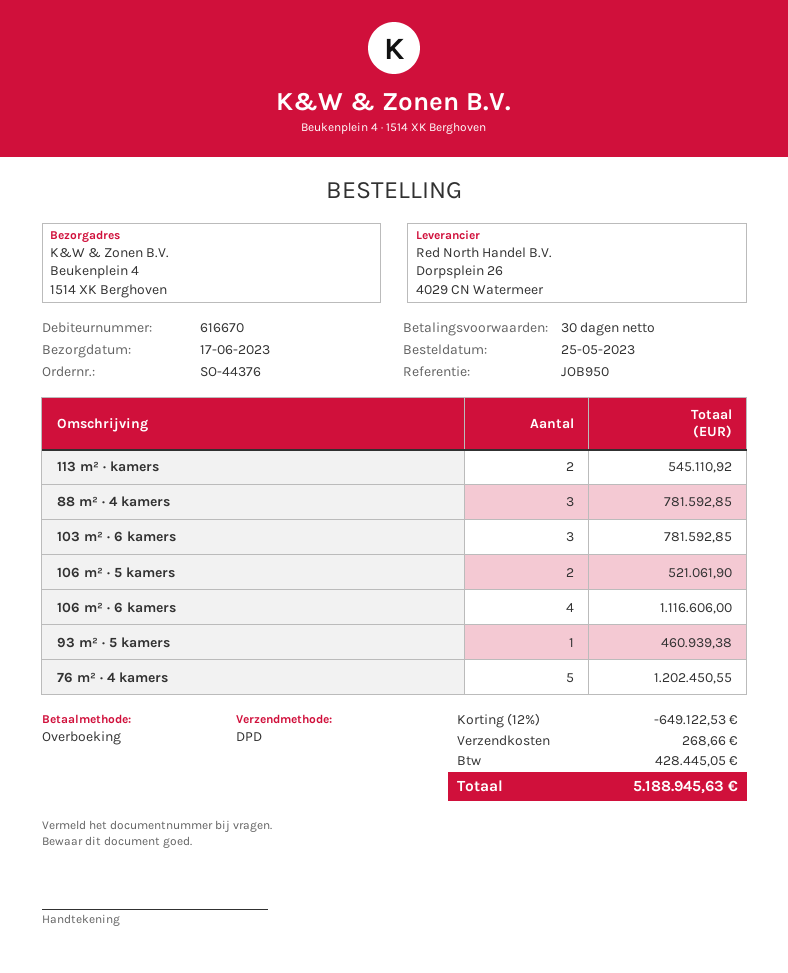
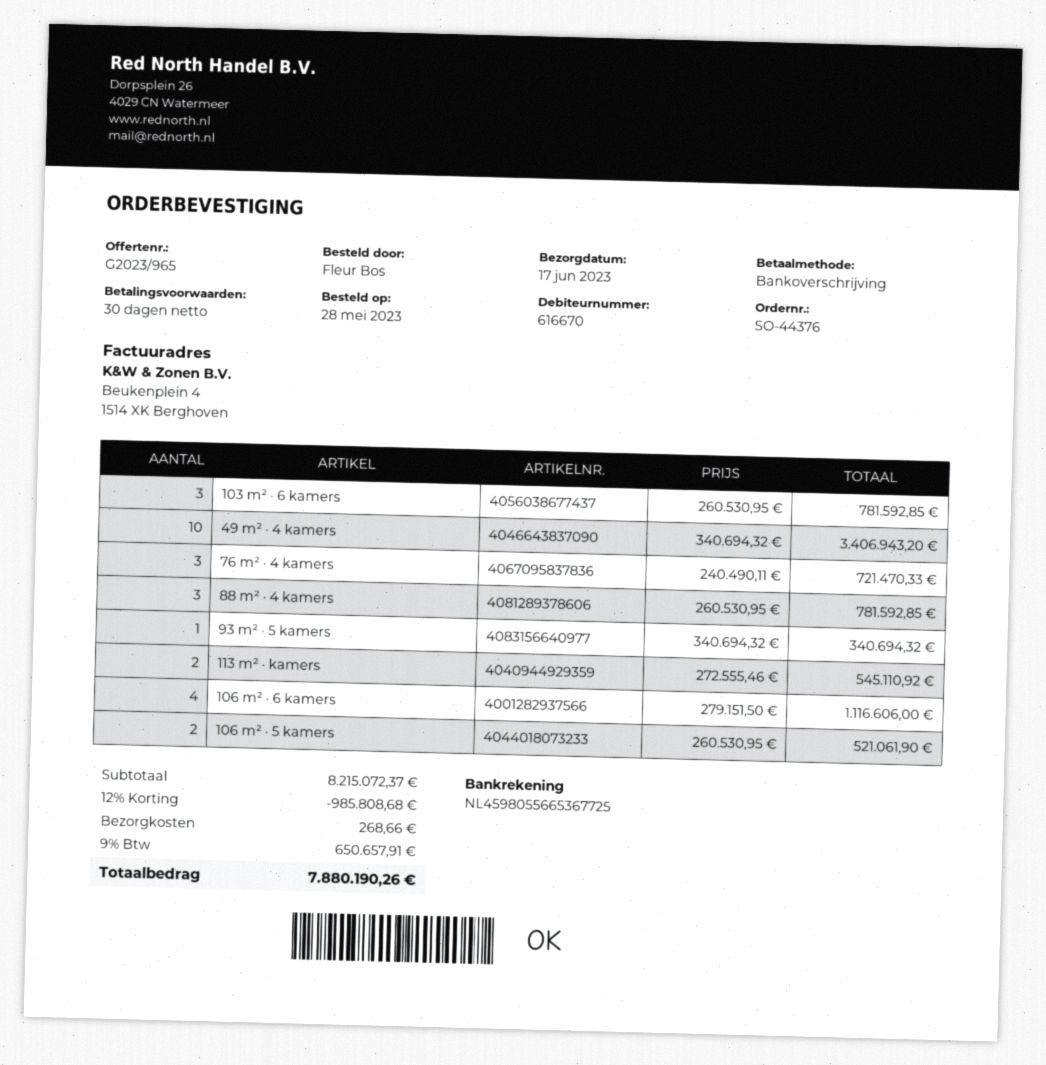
order date: 2023-05-25 -> 2023-05-28
93 m² · 5 kamers: 1 for 460939.38 -> 1 for 340694.32
76 m² · 4 kamers: 5 for 1202450.55 -> 3 for 721470.33
49 m² · 4 kamers: none -> 10 for 3406943.20
discount: 12% = 649122.53 -> 12% = 985808.68
tax: 428445.05 -> 650657.91
total: 5188945.63 -> 7880190.26

